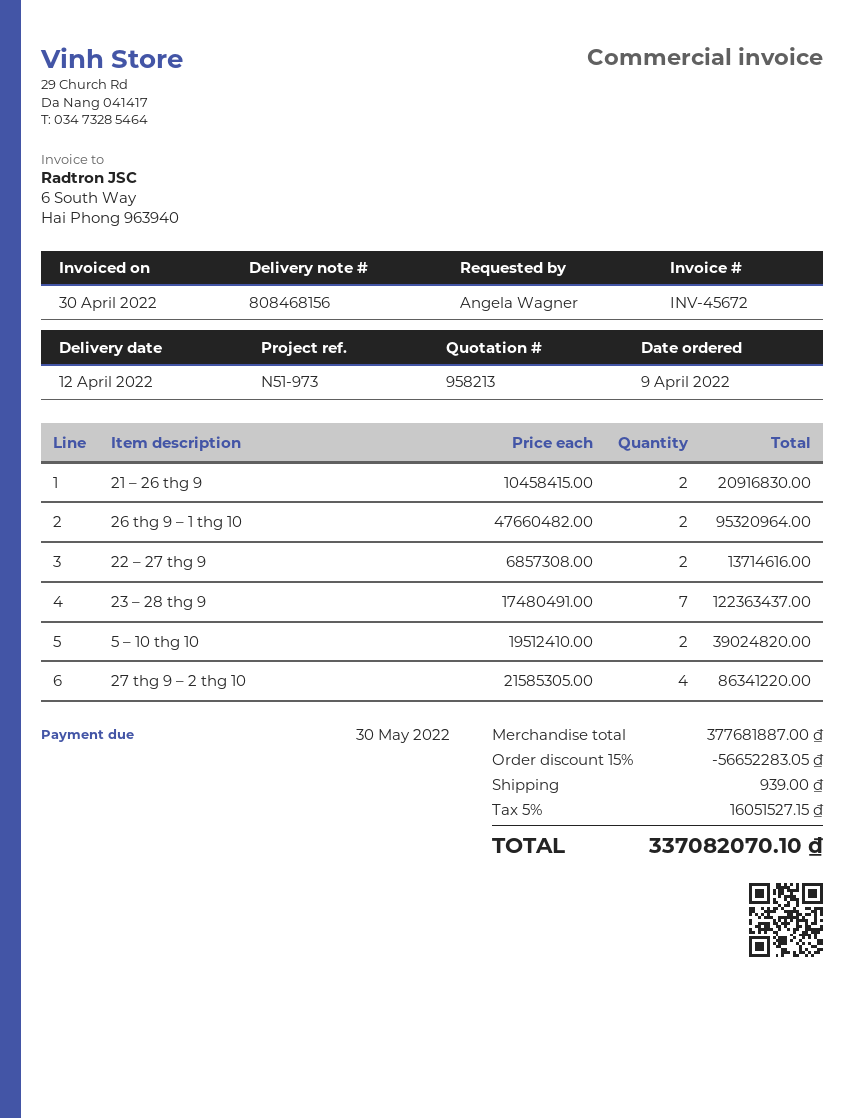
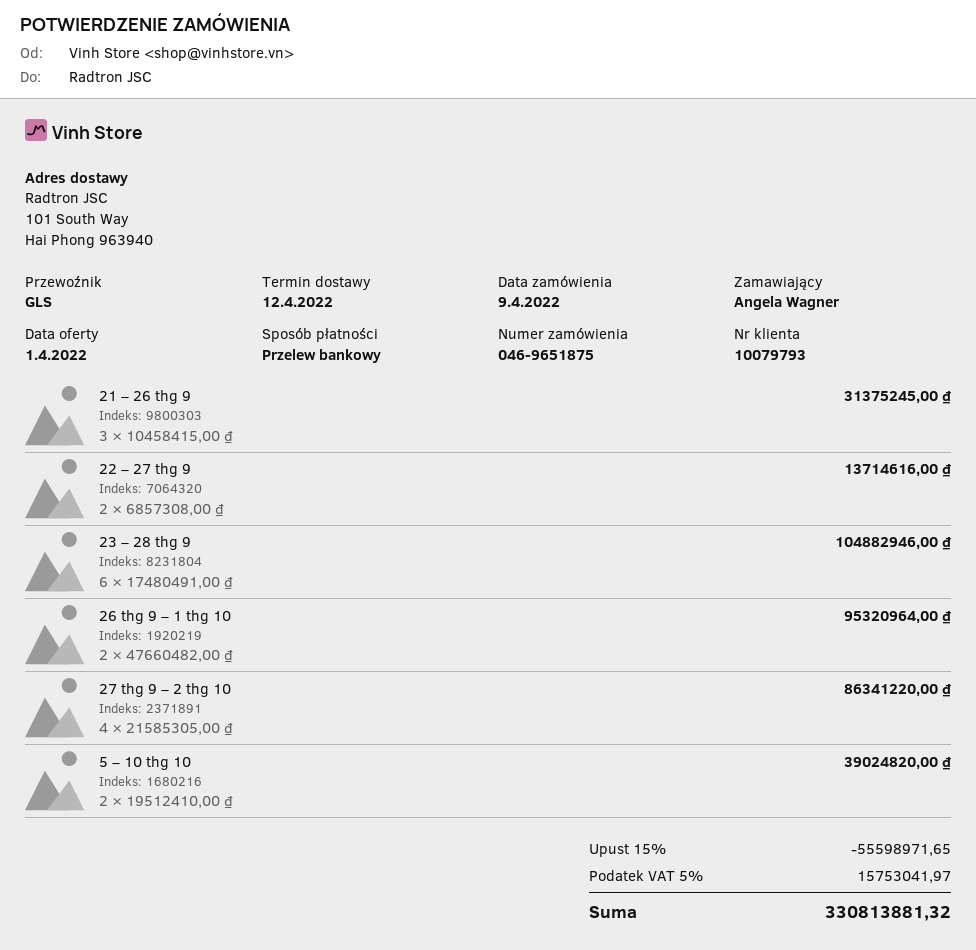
21 – 26 thg 9: 2 x 10458415.00 = 20916830.00 -> 3 x 10458415.00 = 31375245.00
23 – 28 thg 9: 7 x 17480491.00 = 122363437.00 -> 6 x 17480491.00 = 104882946.00
discount: 15% = 56652283.05 -> 15% = 55598971.65
shipping: 939.00 -> none
tax: 5% = 16051527.15 -> 5% = 15753041.97
total: 337082070.10 -> 330813881.32

